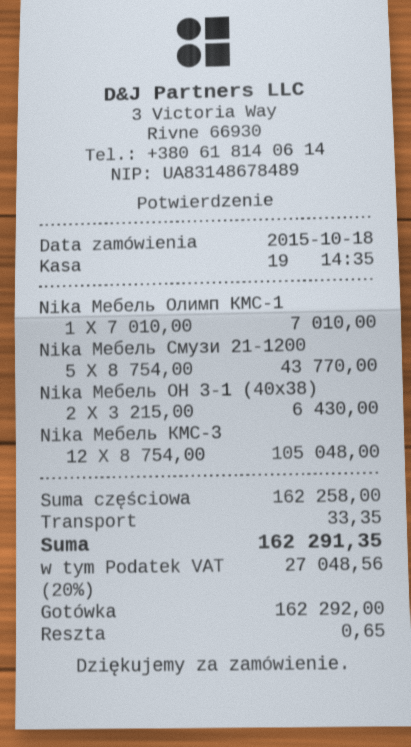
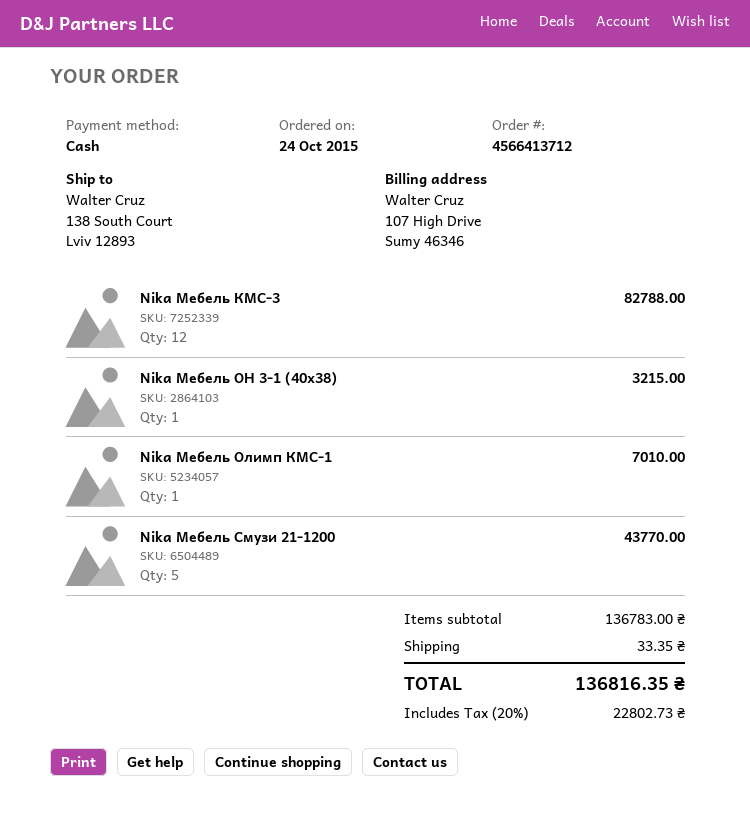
order date: 2015-10-18 -> 2015-10-24
Nika Мебель ОН 3-1 (40x38): 2 for 6430.00 -> 1 for 3215.00
Nika Мебель КМС-3: 12 for 105048.00 -> 12 for 82788.00
subtotal: 162258.00 -> 136783.00
tax: 20% = 27048.56 -> 20% = 22802.73
total: 162291.35 -> 136816.35

